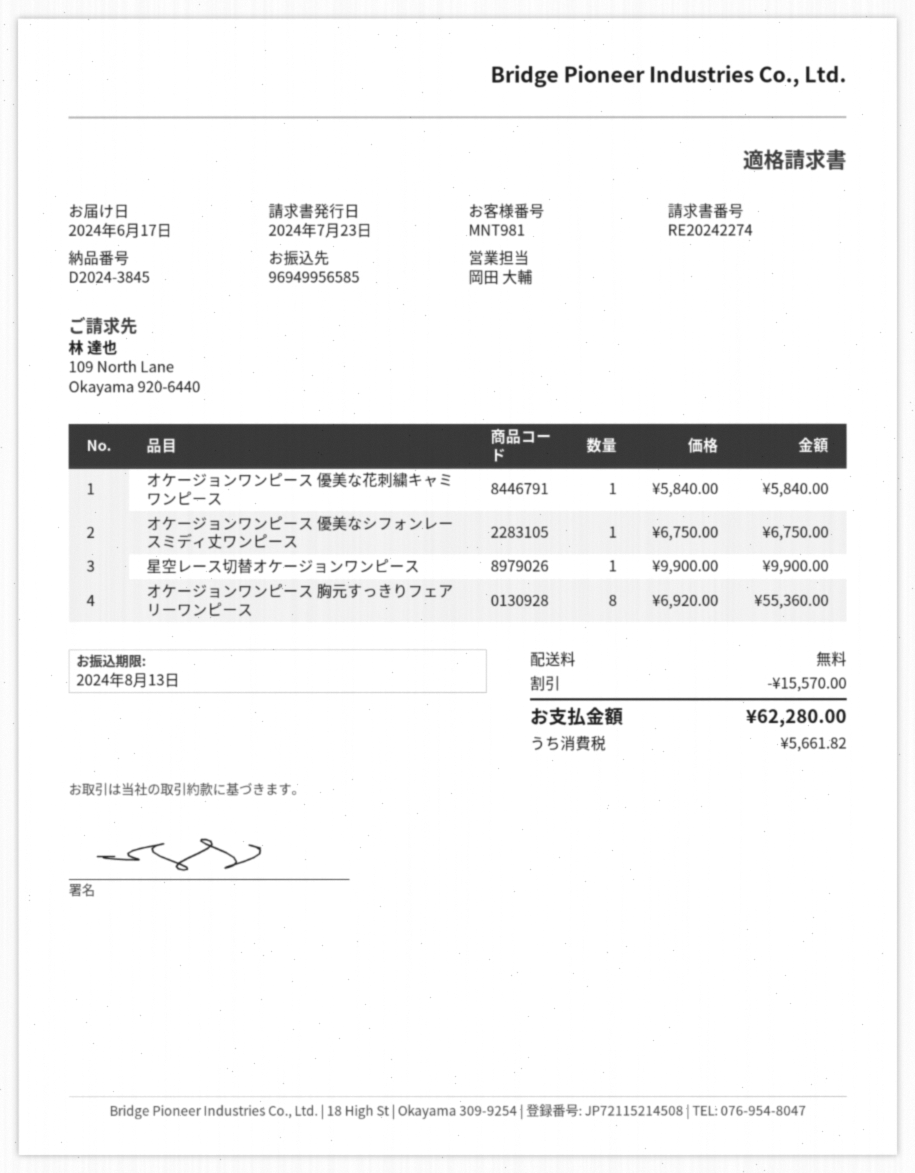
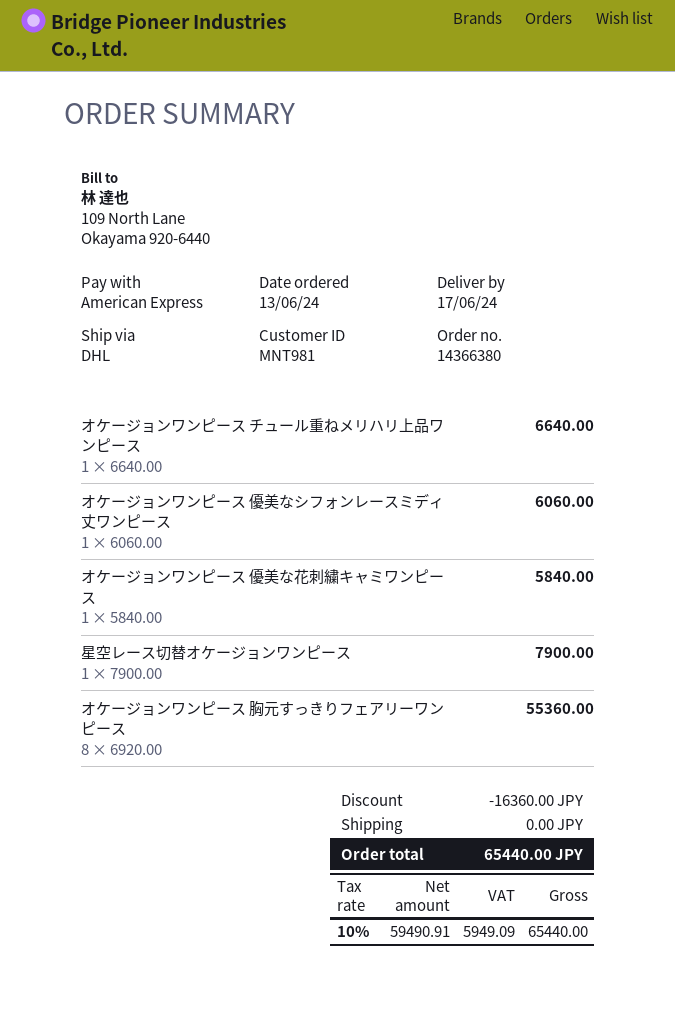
オケージョンワンピース 優美なシフォンレースミディ丈ワンピース: 1 x 6750.00 = 6750.00 -> 1 x 6060.00 = 6060.00
星空レース切替オケージョンワンピース: 1 x 9900.00 = 9900.00 -> 1 x 7900.00 = 7900.00
オケージョンワンピース チュール重ねメリハリ上品ワンピース: none -> 1 x 6640.00 = 6640.00
discount: 15570.00 -> 16360.00
tax: 5661.82 -> 5949.09
total: 62280.00 -> 65440.00

